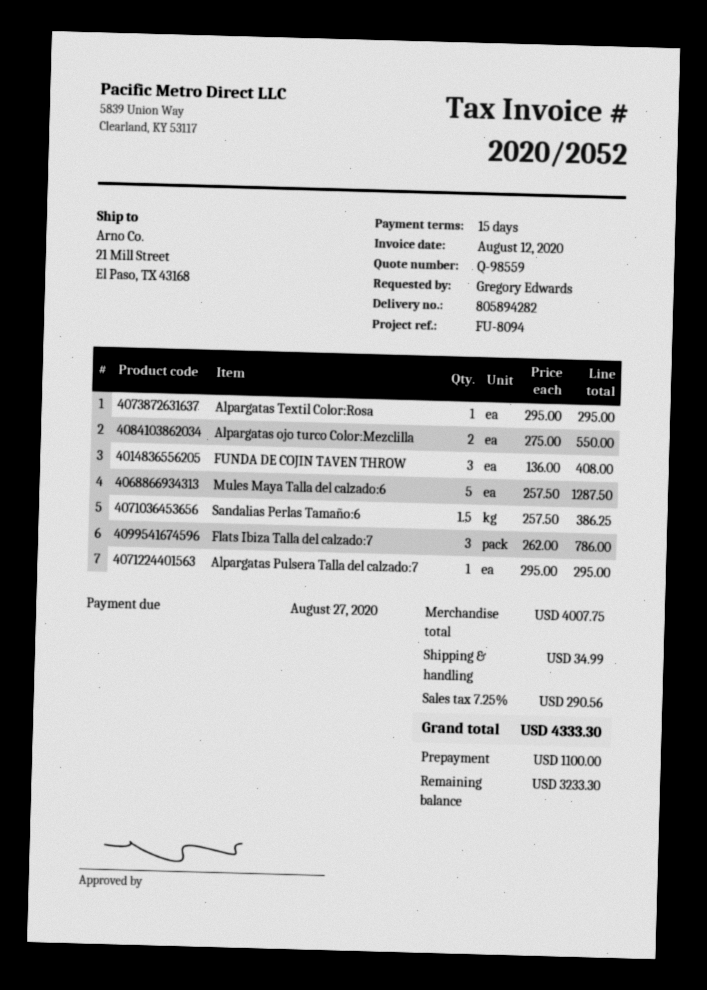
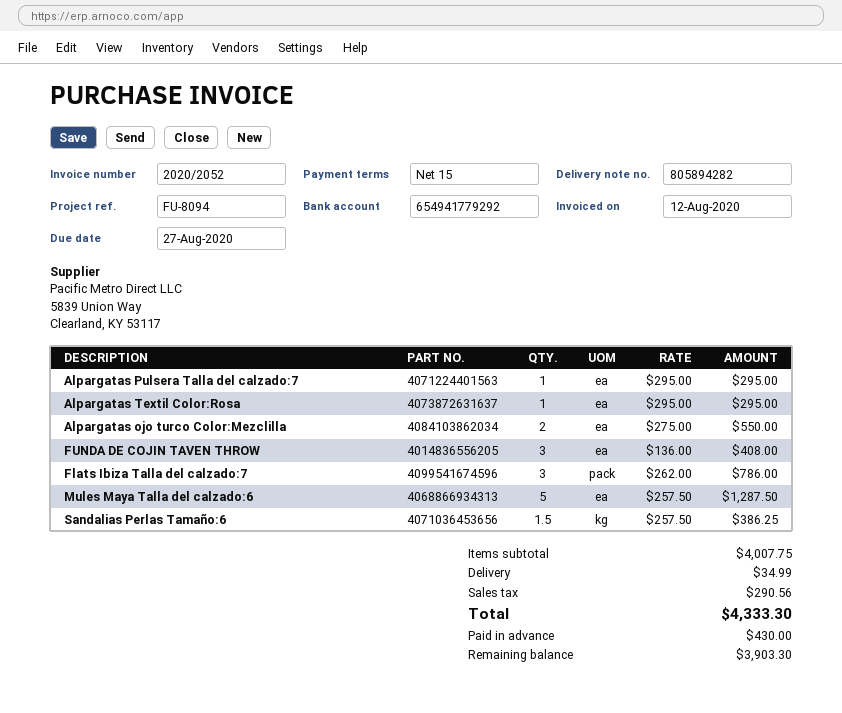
deposit: 1100.00 -> 430.00
balance: 3233.30 -> 3903.30

